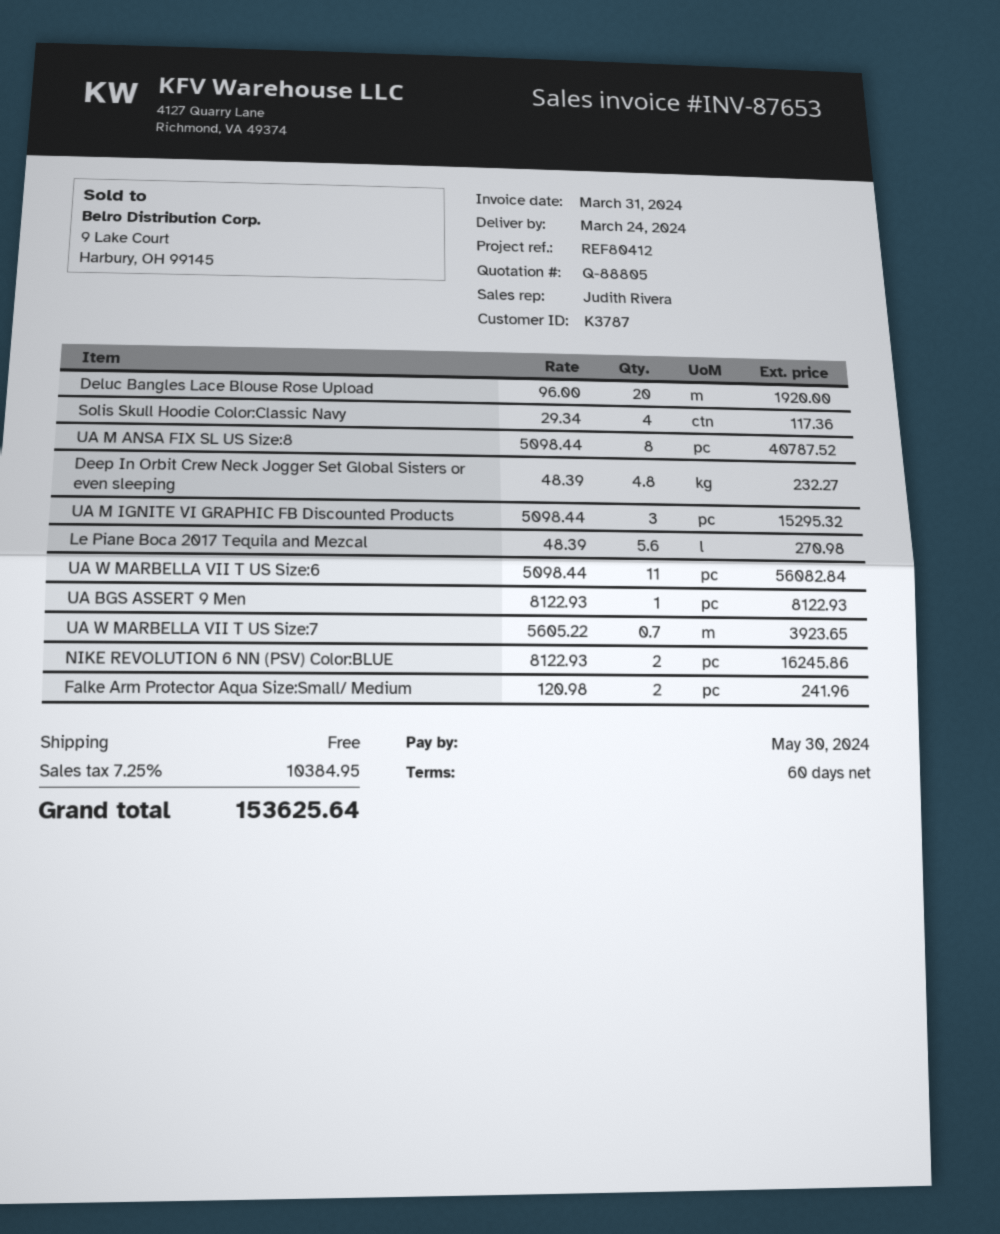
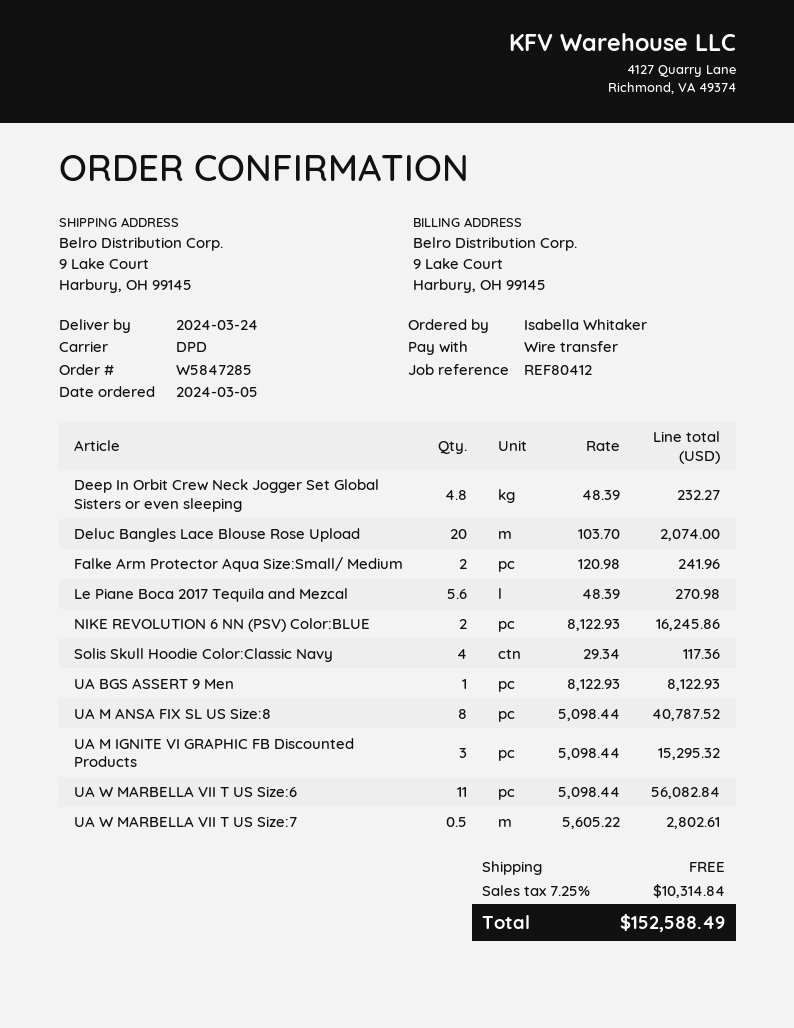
Deluc Bangles Lace Blouse Rose Upload: 20 x 96.00 = 1920.00 -> 20 x 103.70 = 2074.00
UA W MARBELLA VII T US Size:7: 0.7 x 5605.22 = 3923.65 -> 0.5 x 5605.22 = 2802.61
tax: 7.25% = 10384.95 -> 7.25% = 10314.84
total: 153625.64 -> 152588.49

